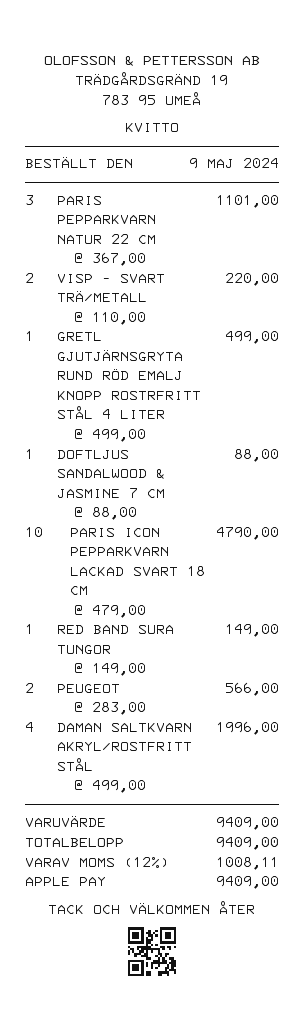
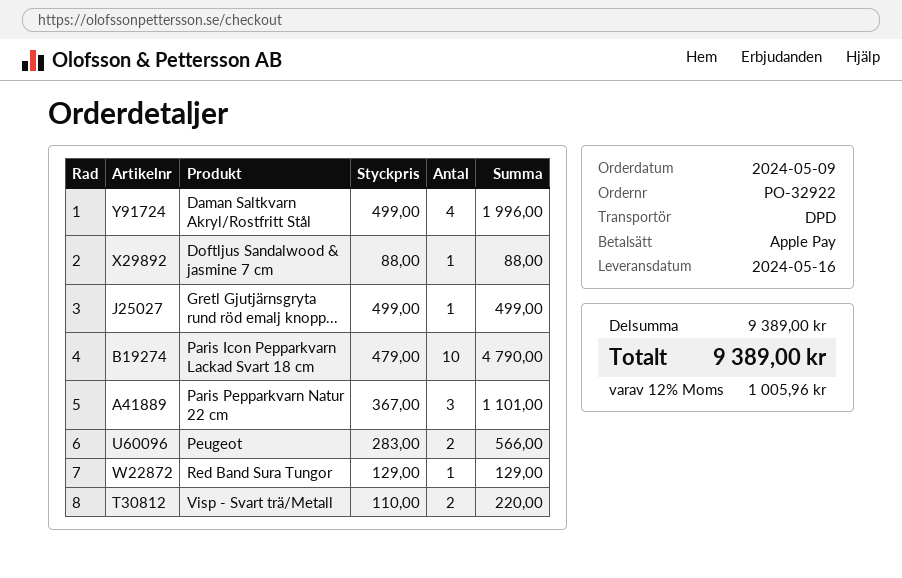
RED BAND SURA TUNGOR: 1 x 149.00 = 149.00 -> 1 x 129.00 = 129.00
subtotal: 9409.00 -> 9389.00
tax: 12% = 1008.11 -> 12% = 1005.96
total: 9409.00 -> 9389.00

